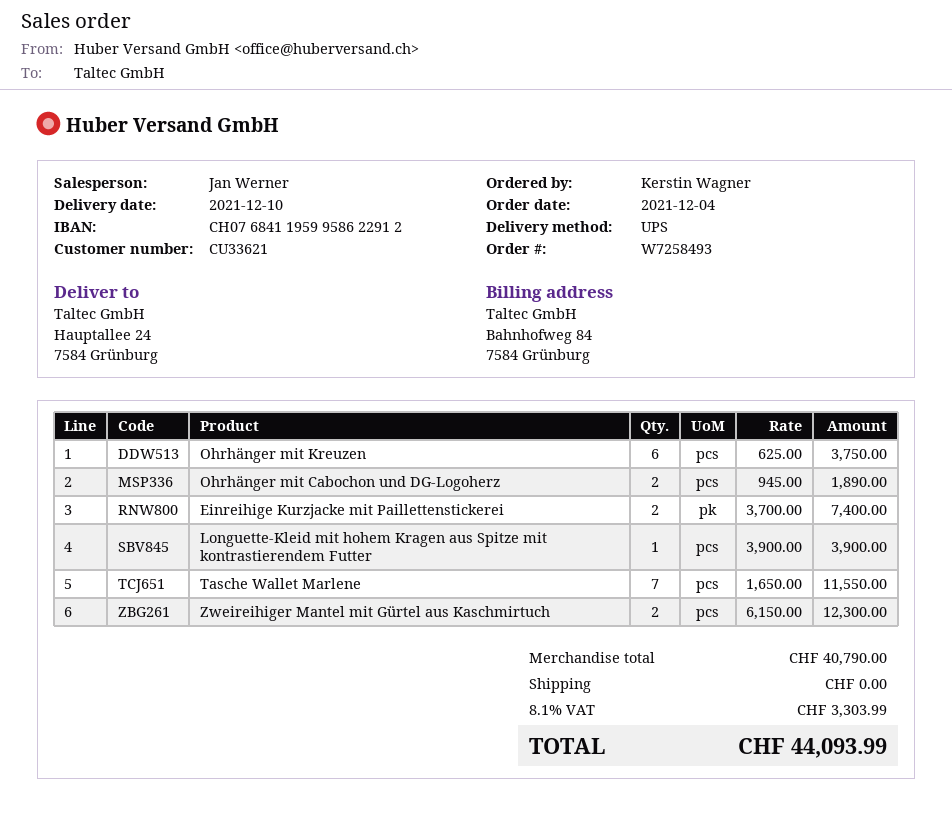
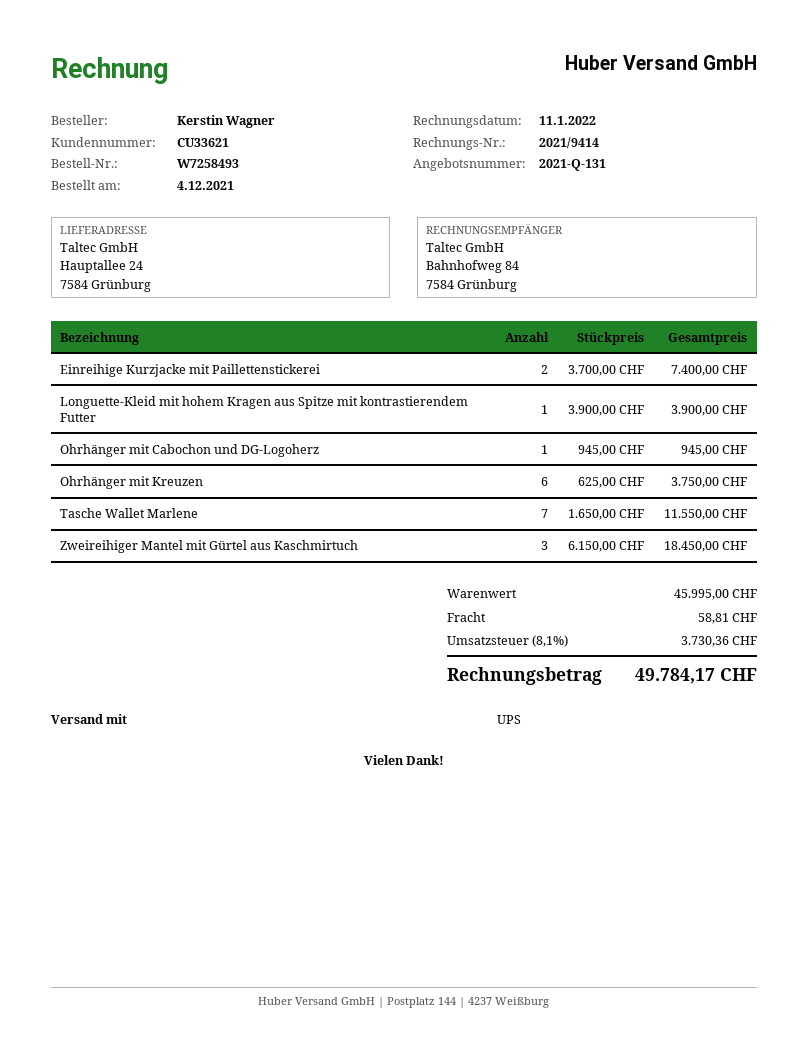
Ohrhänger mit Cabochon und DG-Logoherz: 2 x 945.00 = 1890.00 -> 1 x 945.00 = 945.00
Zweireihiger Mantel mit Gürtel aus Kaschmirtuch: 2 x 6150.00 = 12300.00 -> 3 x 6150.00 = 18450.00
subtotal: 40790.00 -> 45995.00
shipping: 0.00 -> 58.81
tax: 8.1% = 3303.99 -> 8.1% = 3730.36
total: 44093.99 -> 49784.17

